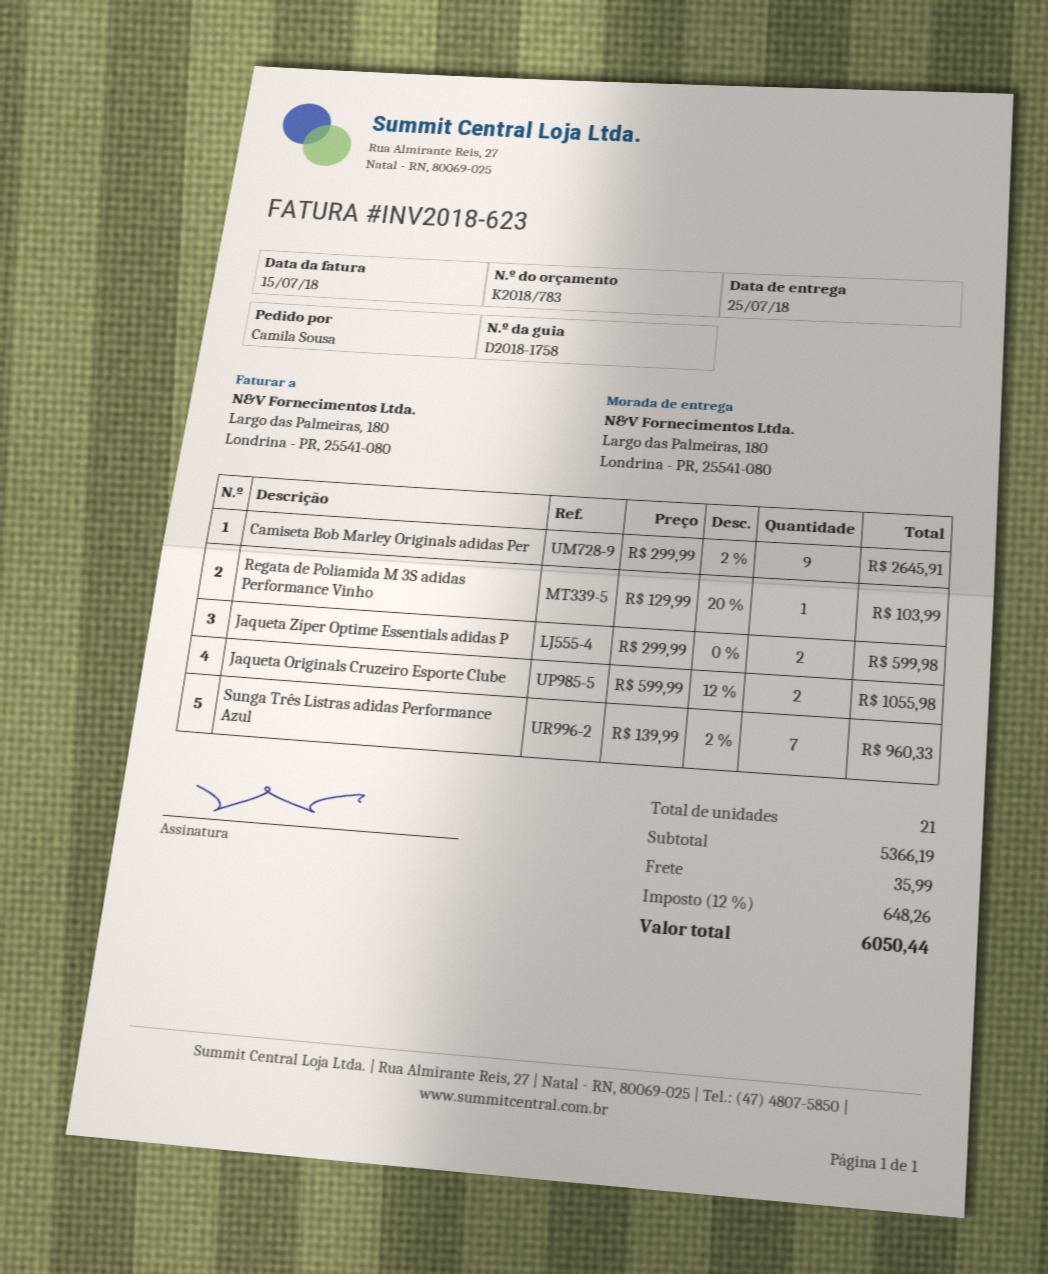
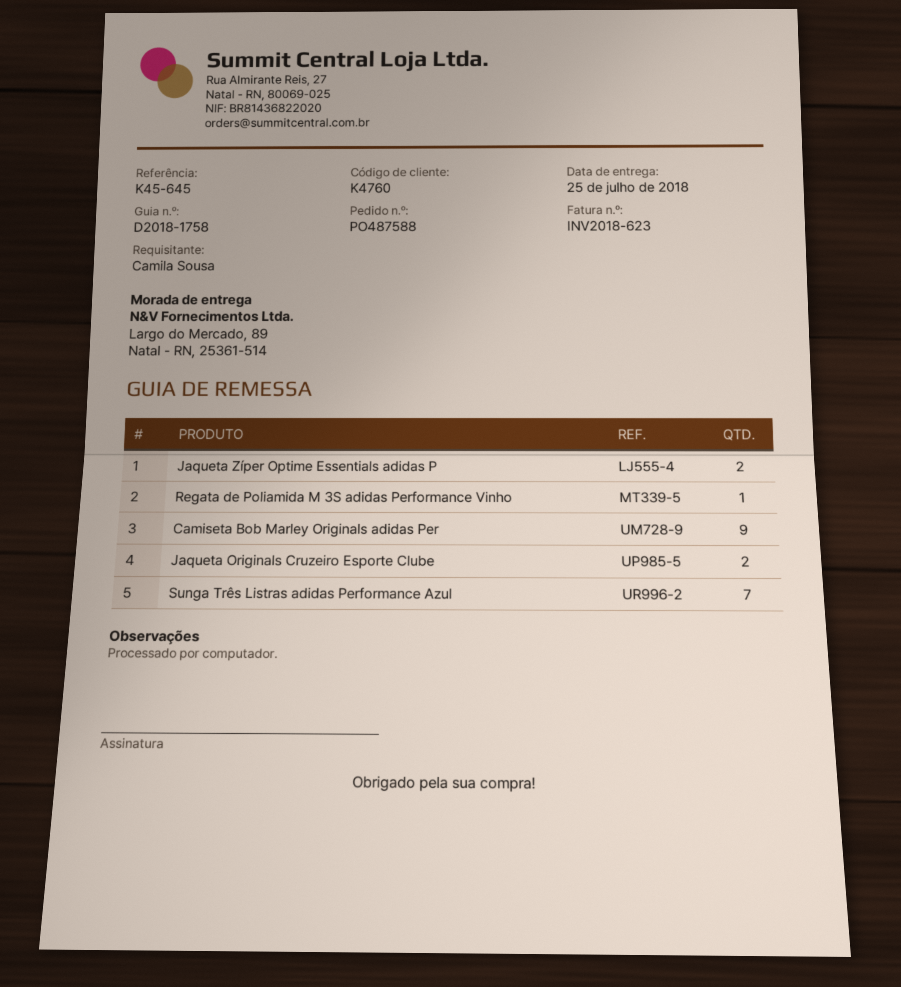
ship to: Largo das Palmeiras, 180, Londrina - PR, 25541-080 -> Largo do Mercado, 89, Natal - RN, 25361-514

